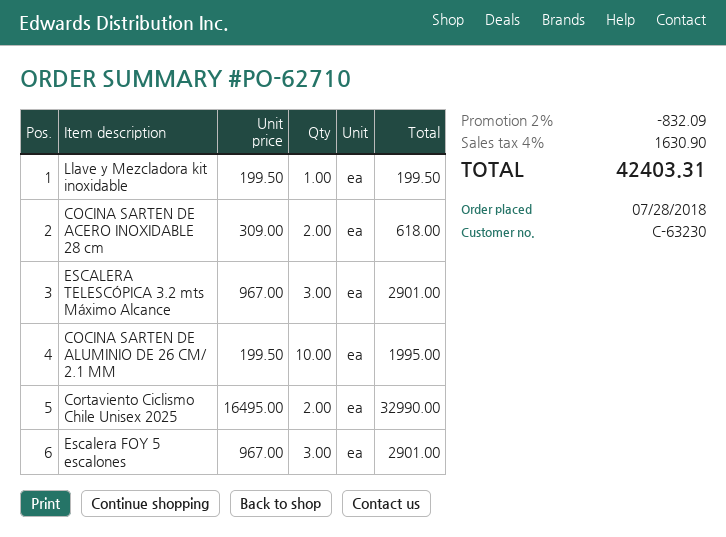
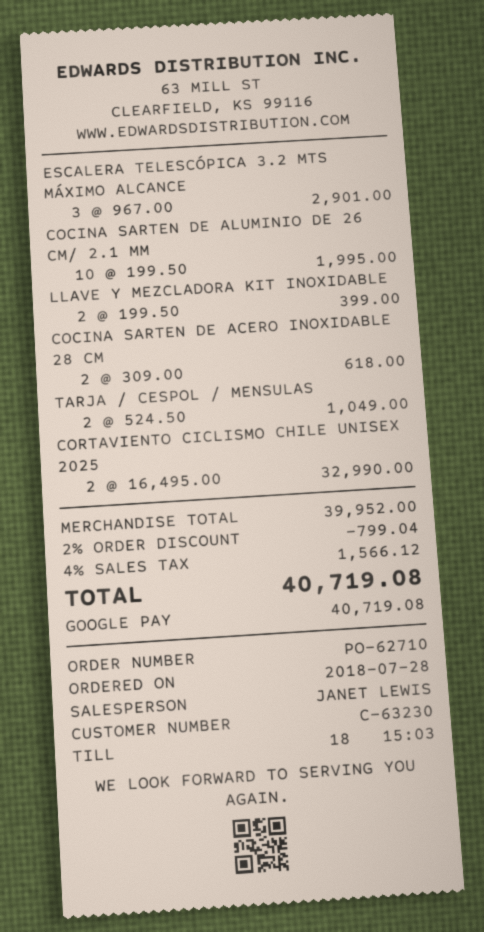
Llave y Mezcladora kit inoxidable: 1 x 199.50 = 199.50 -> 2 x 199.50 = 399.00
Escalera FOY 5 escalones: 3 x 967.00 = 2901.00 -> none
TARJA / CESPOL / MENSULAS: none -> 2 x 524.50 = 1049.00
discount: 2% = 832.09 -> 2% = 799.04
tax: 4% = 1630.90 -> 4% = 1566.12
total: 42403.31 -> 40719.08

